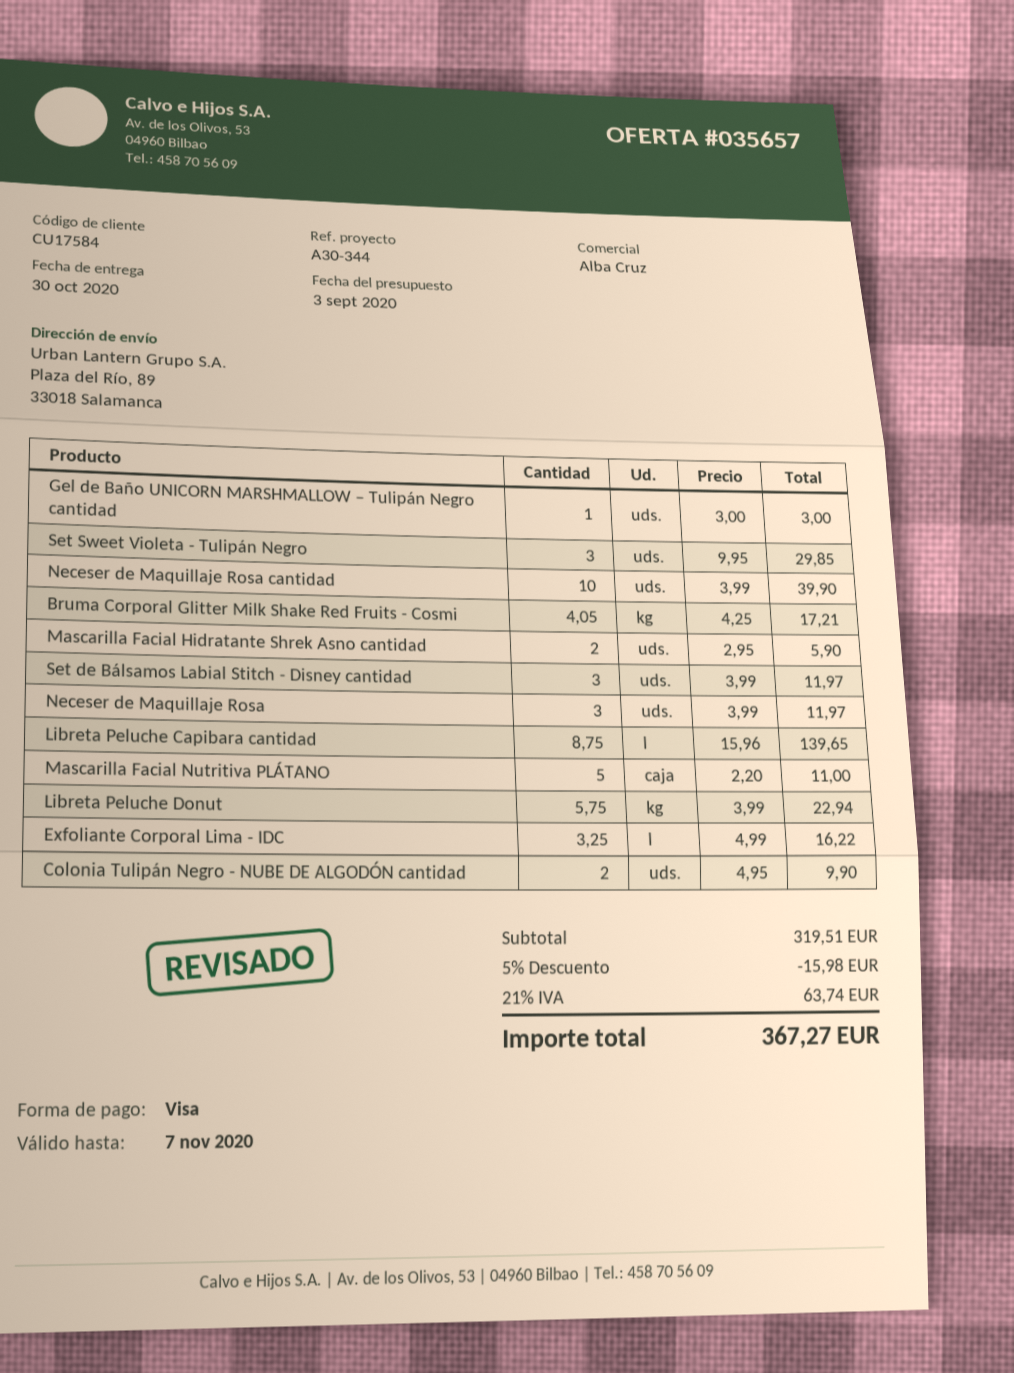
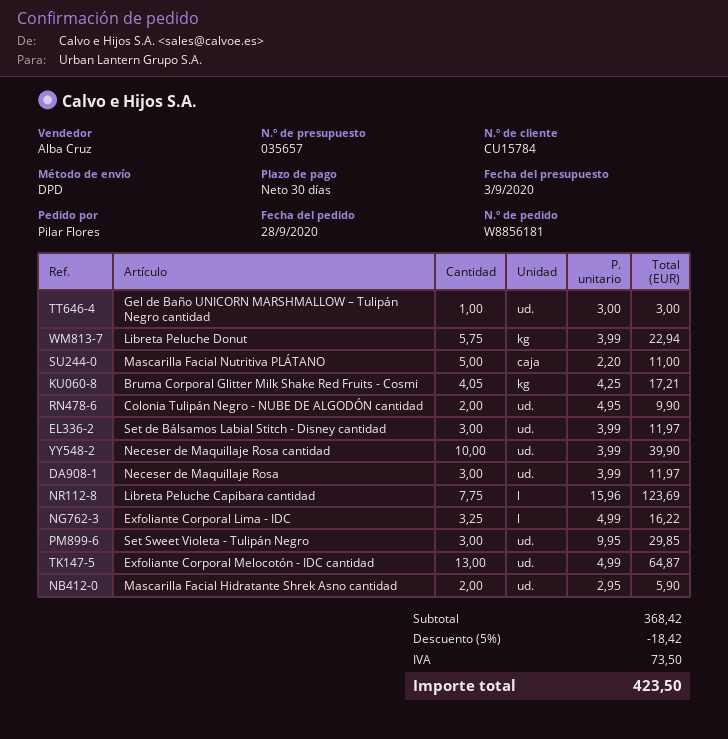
customer number: CU17584 -> CU15784
Libreta Peluche Capibara cantidad: 8.75 x 15.96 = 139.65 -> 7.75 x 15.96 = 123.69
Exfoliante Corporal Melocotón - IDC cantidad: none -> 13 x 4.99 = 64.87
subtotal: 319.51 -> 368.42
discount: 5% = 15.98 -> 5% = 18.42
tax: 63.74 -> 73.50
total: 367.27 -> 423.50

